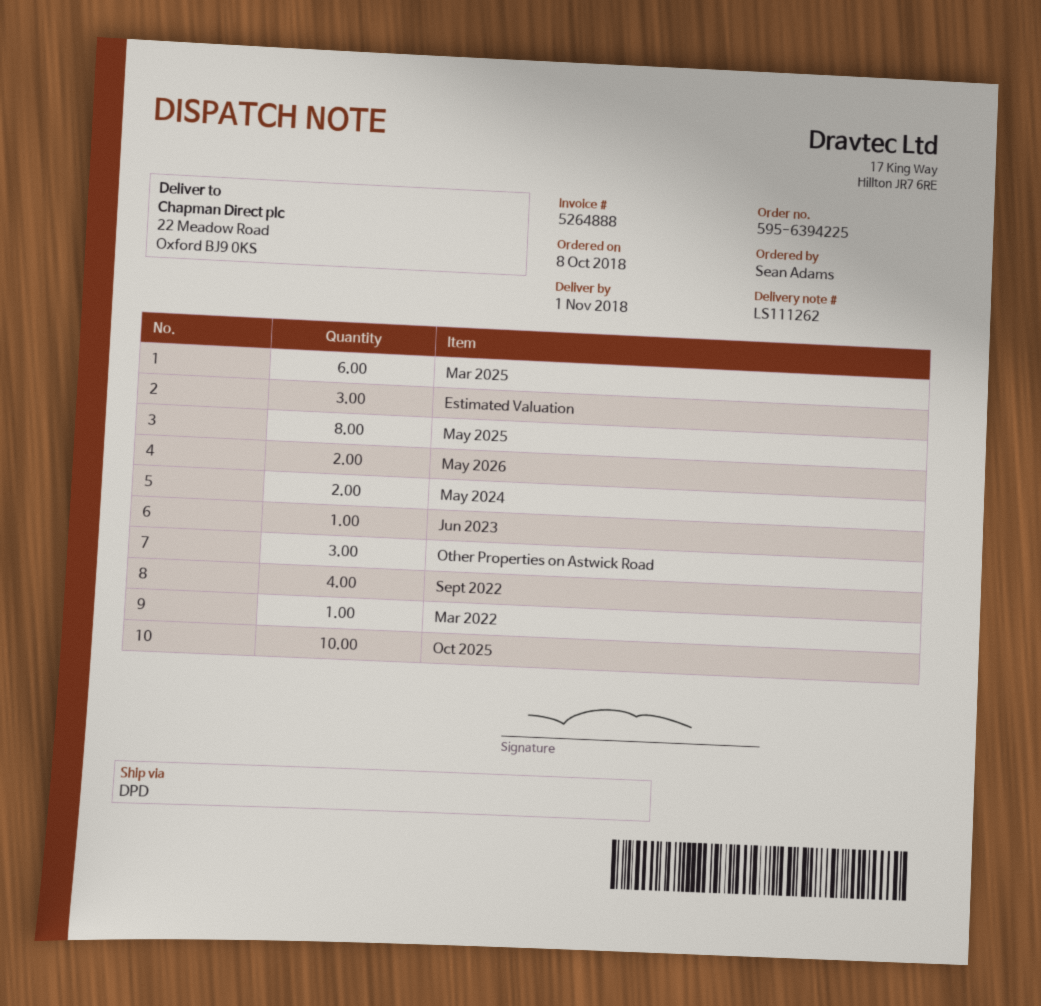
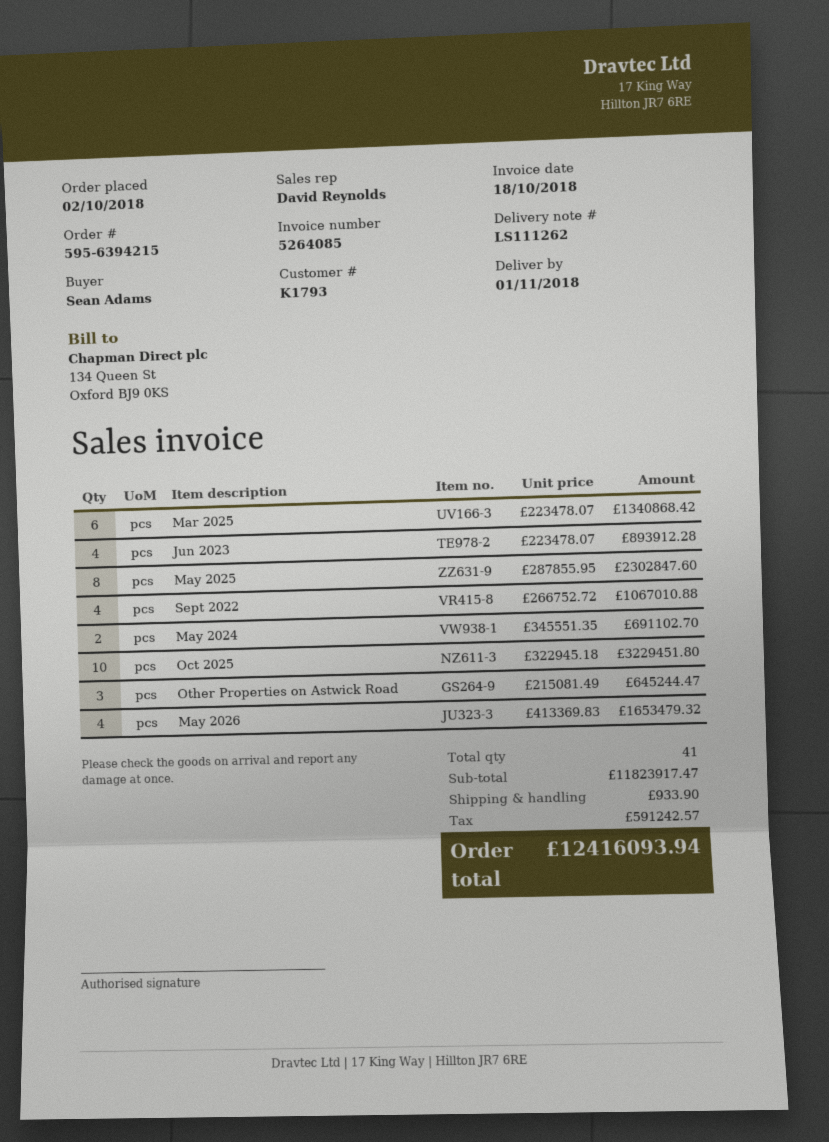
order number: 595-6394225 -> 595-6394215
order date: 2018-10-08 -> 2018-10-02
invoice number: 5264888 -> 5264085
Estimated Valuation: 3 -> none
May 2026: 2 -> 4
Jun 2023: 1 -> 4
Mar 2022: 1 -> none

